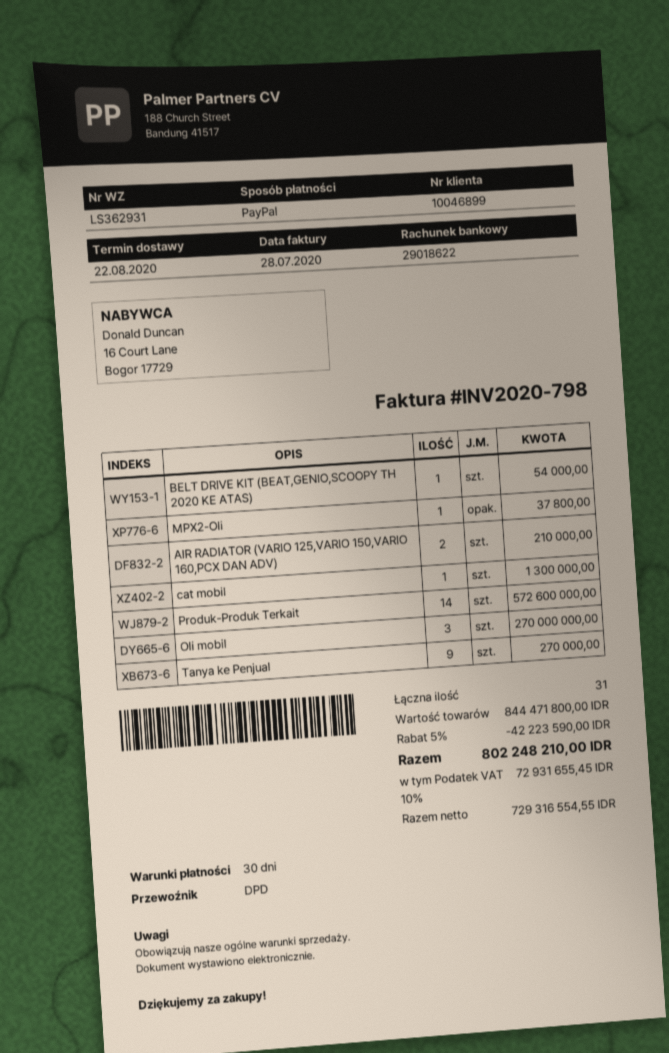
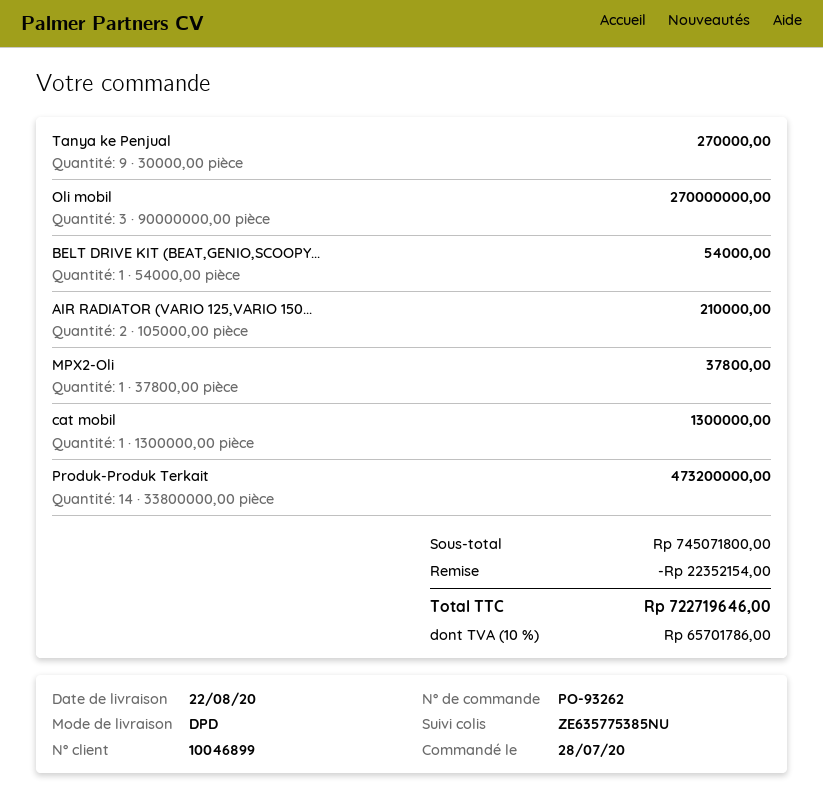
Produk-Produk Terkait: 14 for 572600000.00 -> 14 for 473200000.00
subtotal: 844471800.00 -> 745071800.00
discount: 42223590.00 -> 22352154.00
tax: 10% = 72931655.45 -> 10% = 65701786.00
total: 802248210.00 -> 722719646.00

